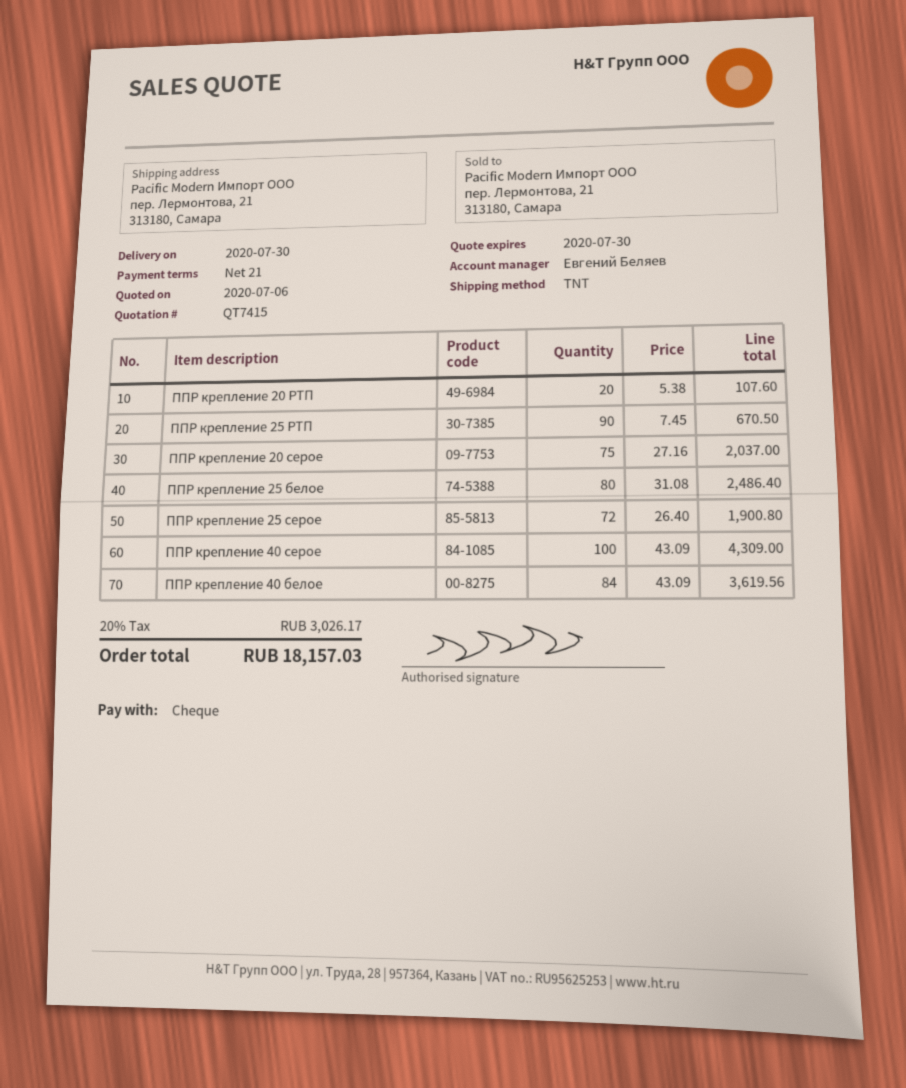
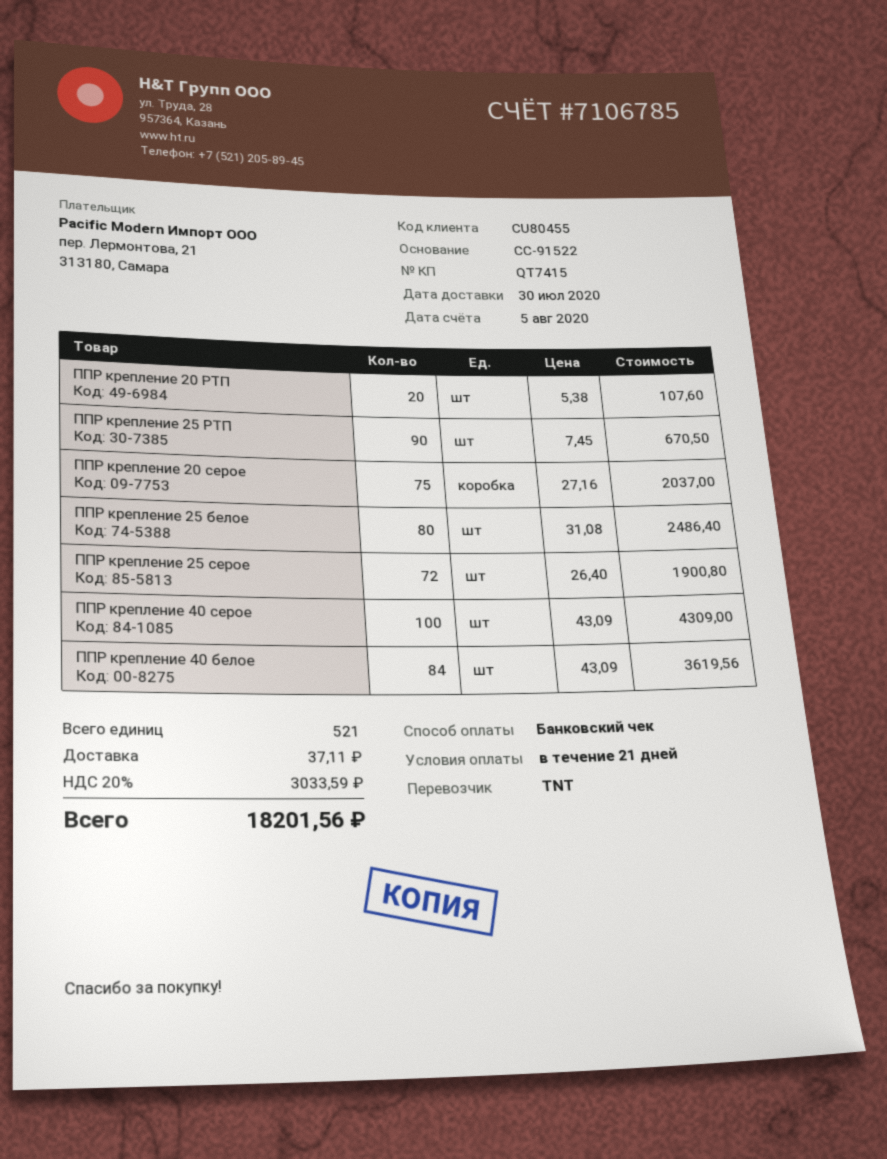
shipping: none -> 37.11
tax: 20% = 3026.17 -> 20% = 3033.59
total: 18157.03 -> 18201.56

